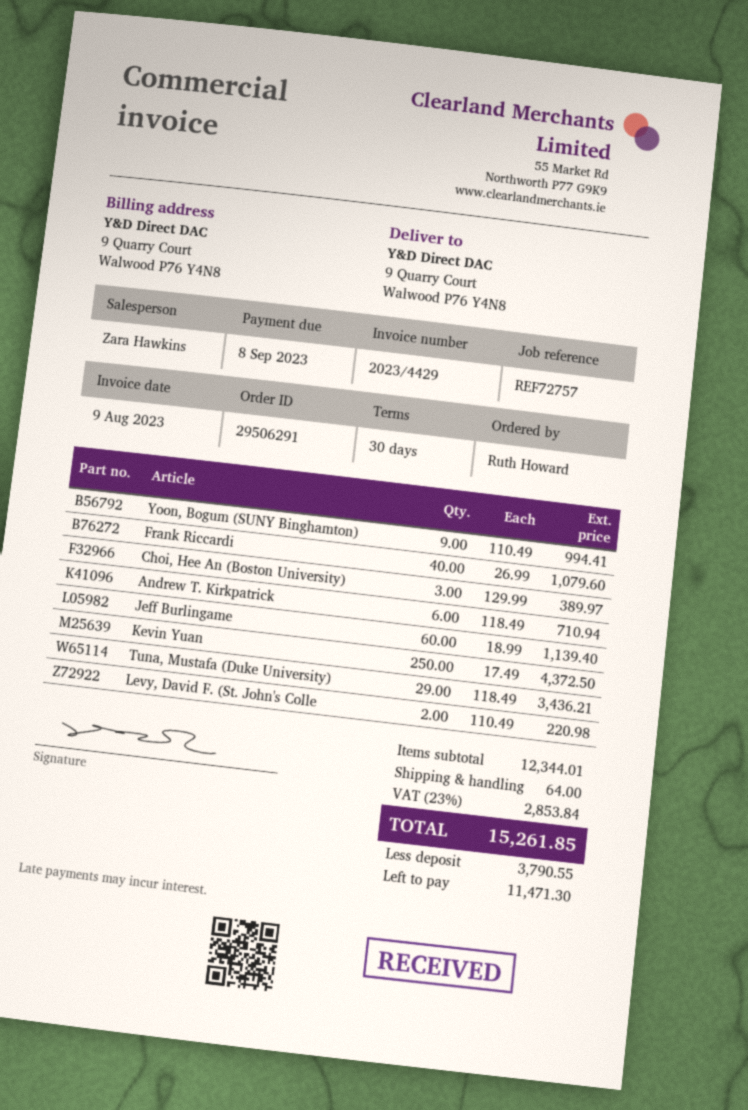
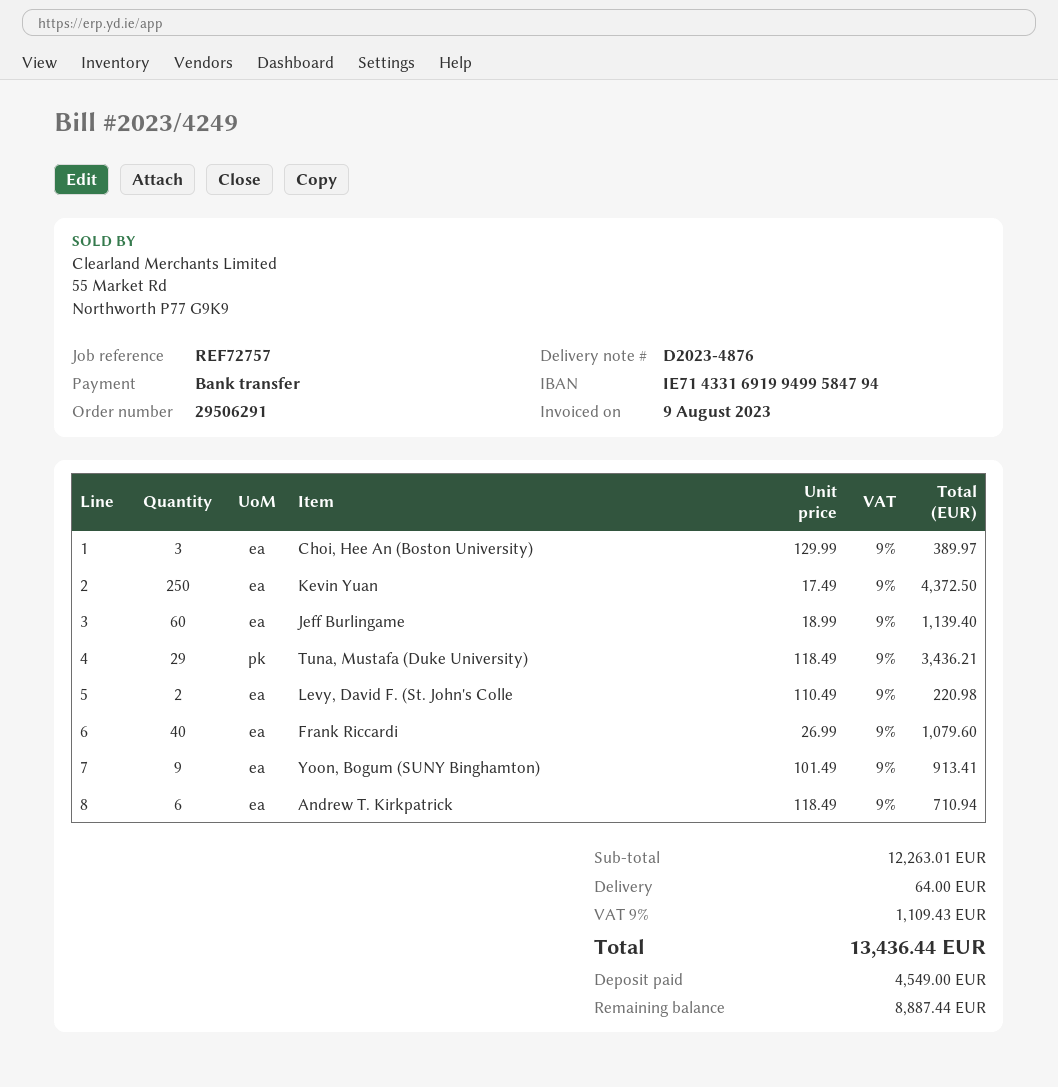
invoice number: 2023/4429 -> 2023/4249
Yoon, Bogum (SUNY Binghamton): 9 x 110.49 = 994.41 -> 9 x 101.49 = 913.41
subtotal: 12344.01 -> 12263.01
tax: 23% = 2853.84 -> 9% = 1109.43
total: 15261.85 -> 13436.44
deposit: 3790.55 -> 4549.00
balance: 11471.30 -> 8887.44

